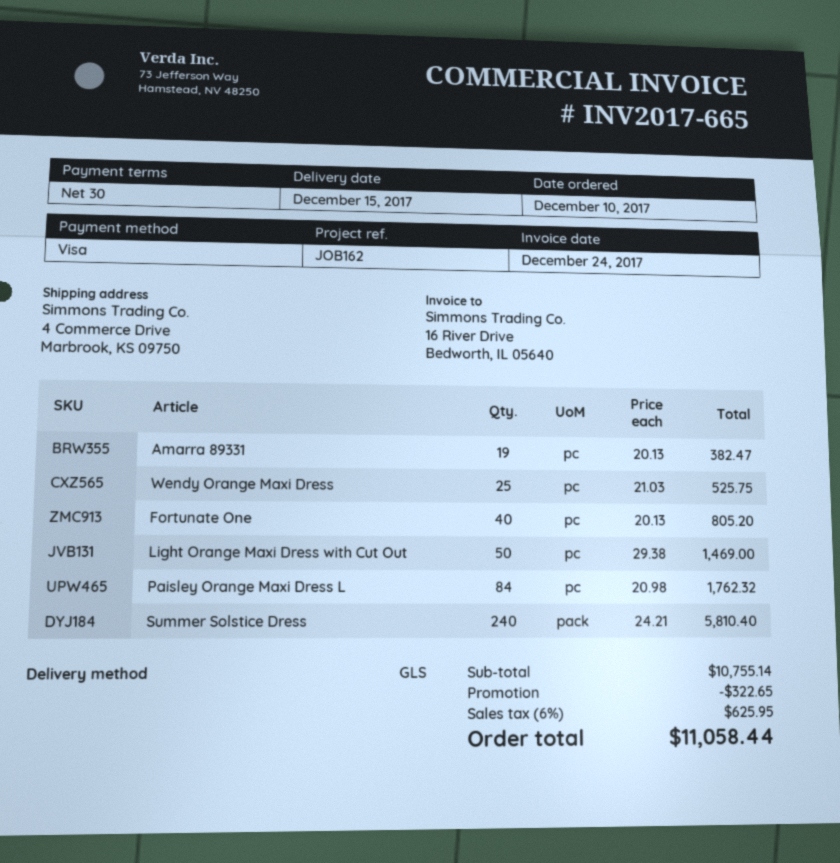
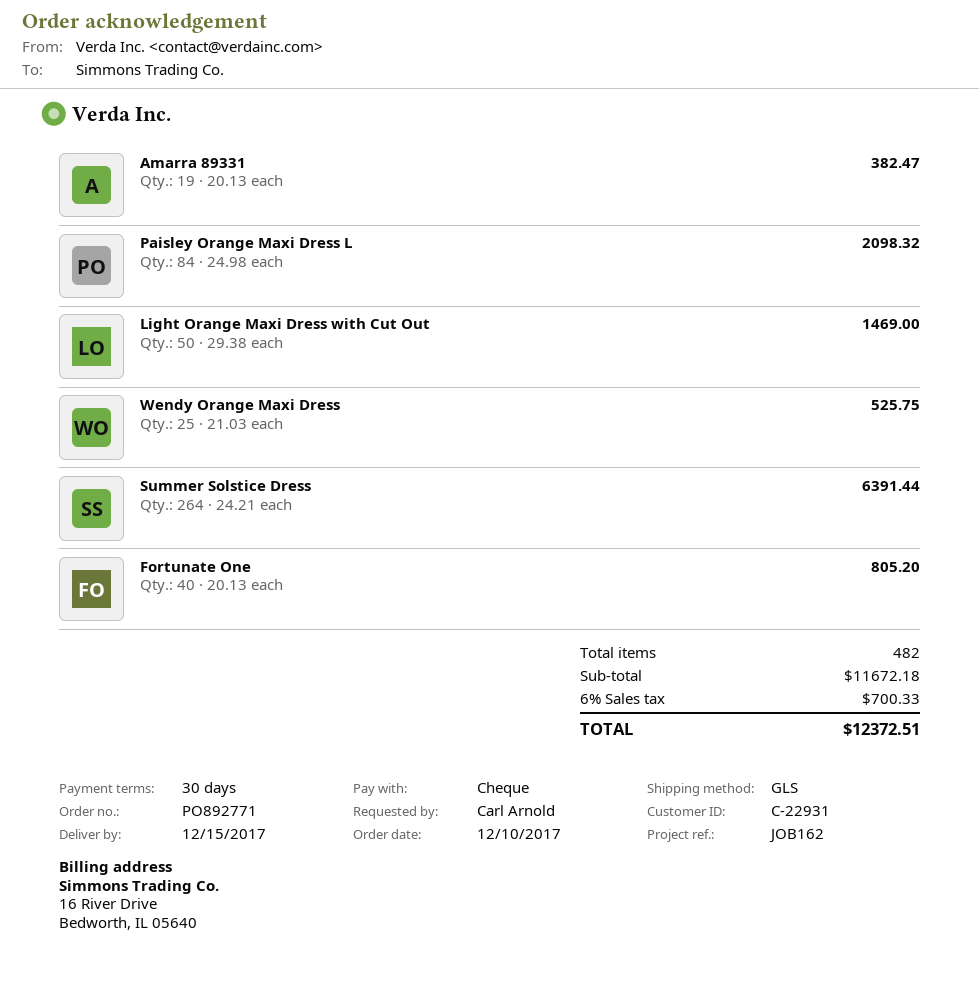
payment method: Visa -> cheque
Paisley Orange Maxi Dress L: 84 x 20.98 = 1762.32 -> 84 x 24.98 = 2098.32
Summer Solstice Dress: 240 x 24.21 = 5810.40 -> 264 x 24.21 = 6391.44
subtotal: 10755.14 -> 11672.18
discount: 322.65 -> none
tax: 6% = 625.95 -> 6% = 700.33
total: 11058.44 -> 12372.51

